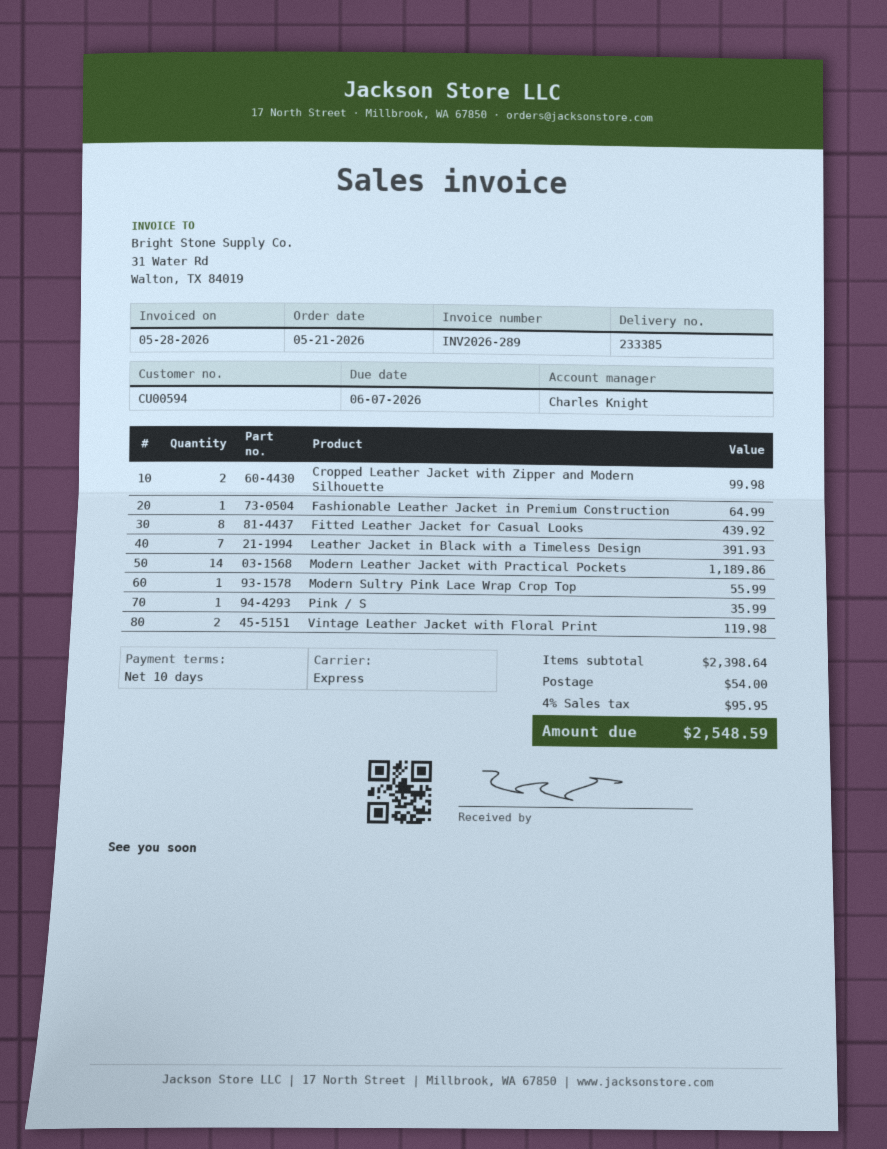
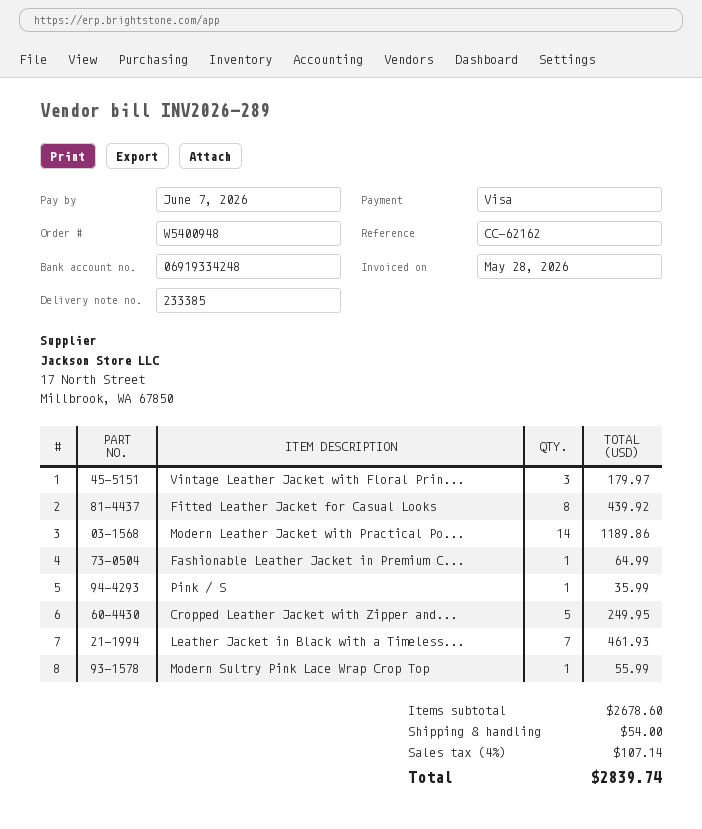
Cropped Leather Jacket with Zipper and Modern Silhouette: 2 for 99.98 -> 5 for 249.95
Leather Jacket in Black with a Timeless Design: 7 for 391.93 -> 7 for 461.93
Vintage Leather Jacket with Floral Print: 2 for 119.98 -> 3 for 179.97
subtotal: 2398.64 -> 2678.60
tax: 4% = 95.95 -> 4% = 107.14
total: 2548.59 -> 2839.74

